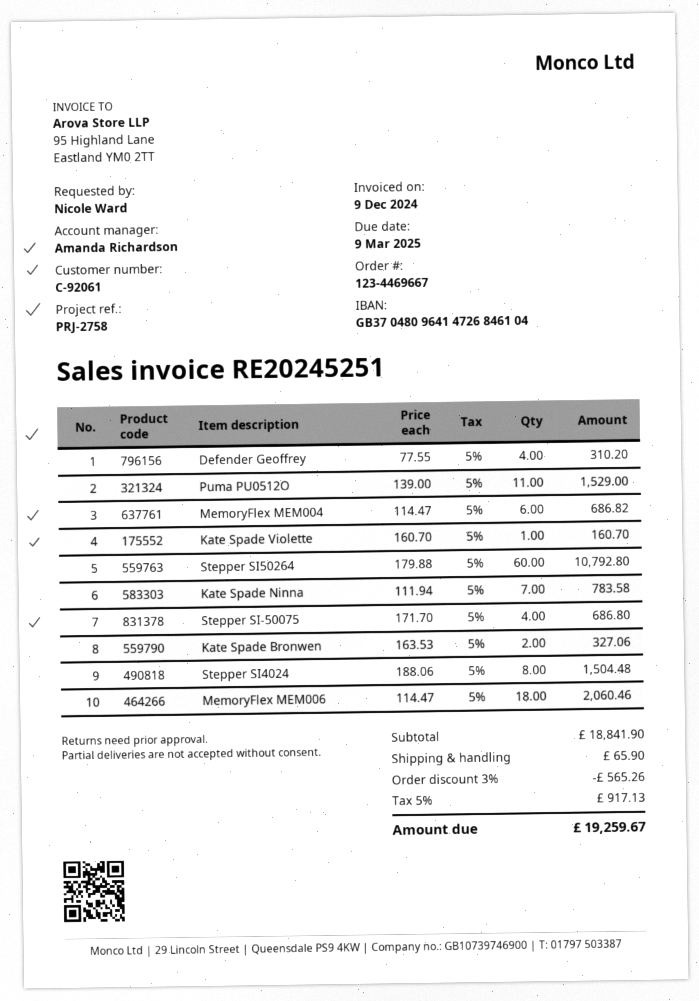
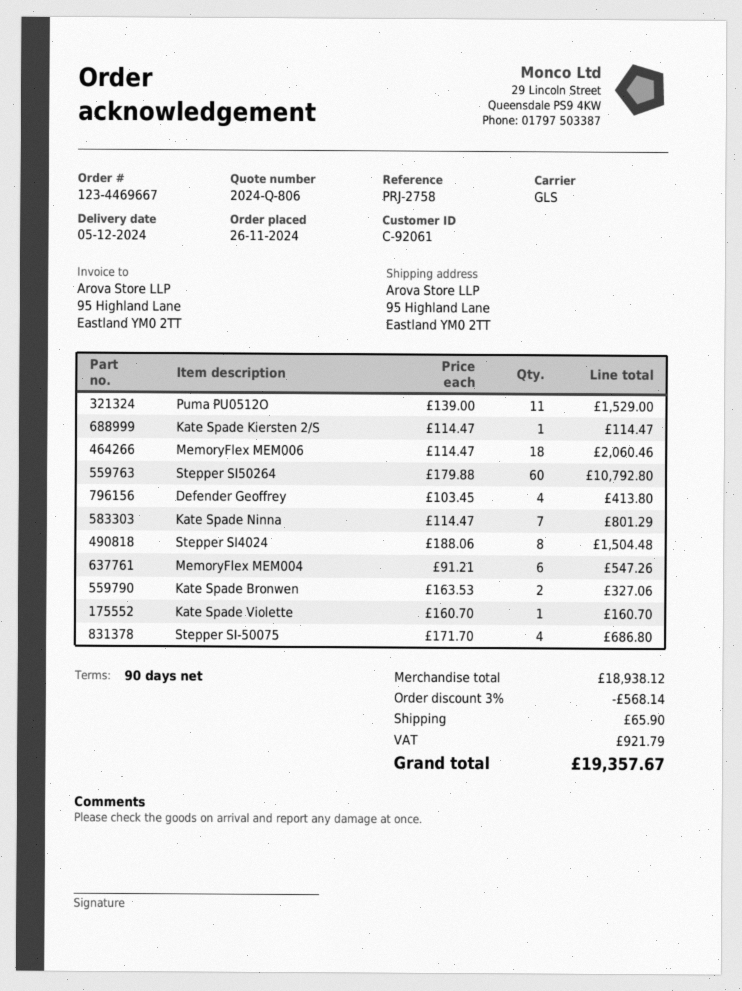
Defender Geoffrey: 4 x 77.55 = 310.20 -> 4 x 103.45 = 413.80
MemoryFlex MEM004: 6 x 114.47 = 686.82 -> 6 x 91.21 = 547.26
Kate Spade Ninna: 7 x 111.94 = 783.58 -> 7 x 114.47 = 801.29
Kate Spade Kiersten 2/S: none -> 1 x 114.47 = 114.47
subtotal: 18841.90 -> 18938.12
discount: 3% = 565.26 -> 3% = 568.14
tax: 917.13 -> 921.79
total: 19259.67 -> 19357.67

